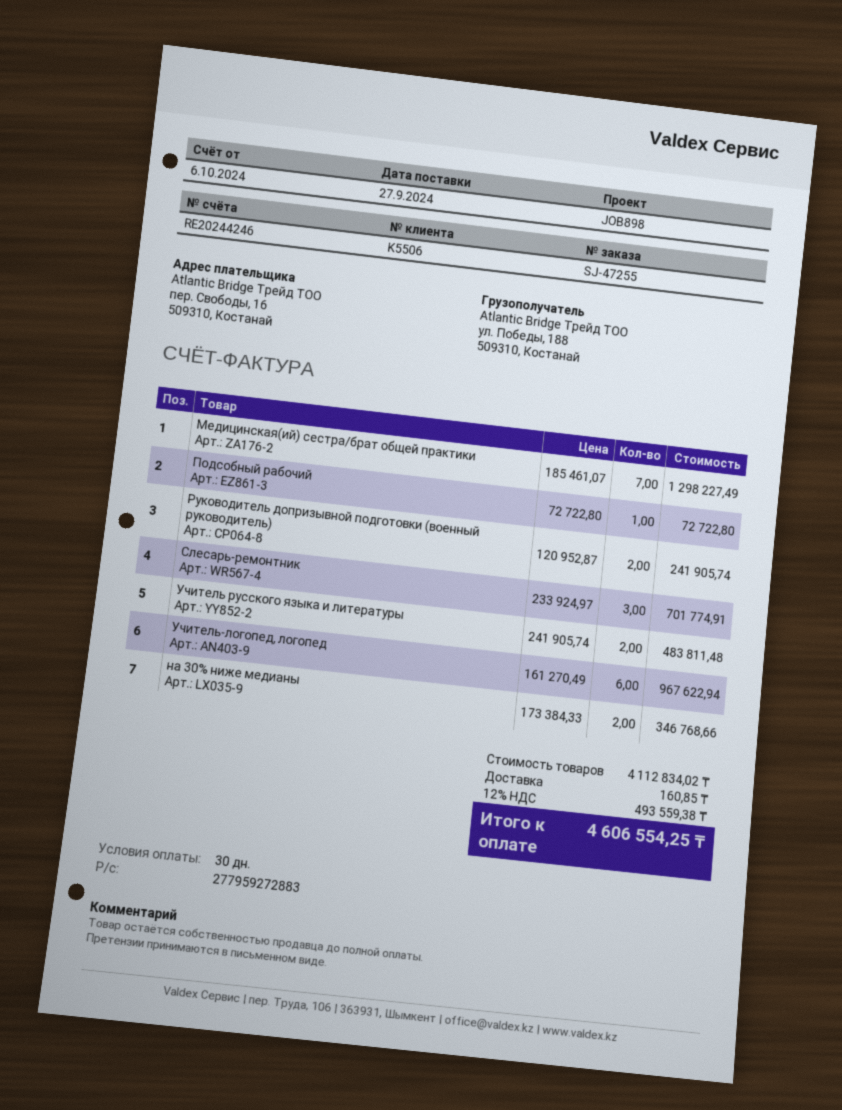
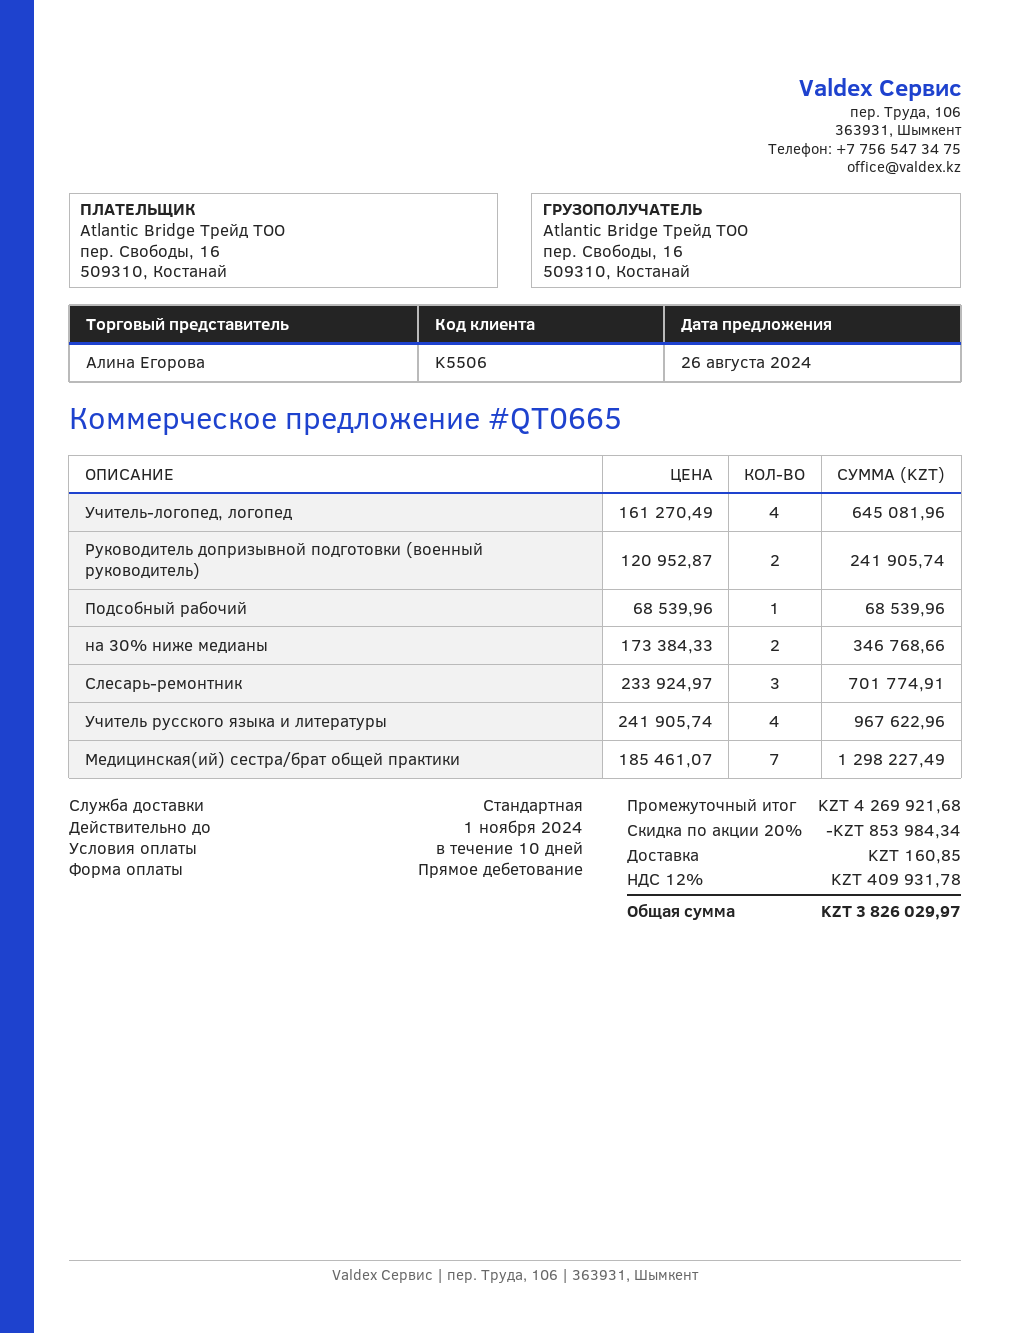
payment terms: 30 days -> 10 days
ship to: ул. Победы, 188, 509310, Костанай -> пер. Свободы, 16, 509310, Костанай
Подсобный рабочий: 1 x 72722.80 = 72722.80 -> 1 x 68539.96 = 68539.96
Учитель русского языка и литературы: 2 x 241905.74 = 483811.48 -> 4 x 241905.74 = 967622.96
Учитель-логопед, логопед: 6 x 161270.49 = 967622.94 -> 4 x 161270.49 = 645081.96
subtotal: 4112834.02 -> 4269921.68
discount: none -> 20% = 853984.34
tax: 12% = 493559.38 -> 12% = 409931.78
total: 4606554.25 -> 3826029.97

